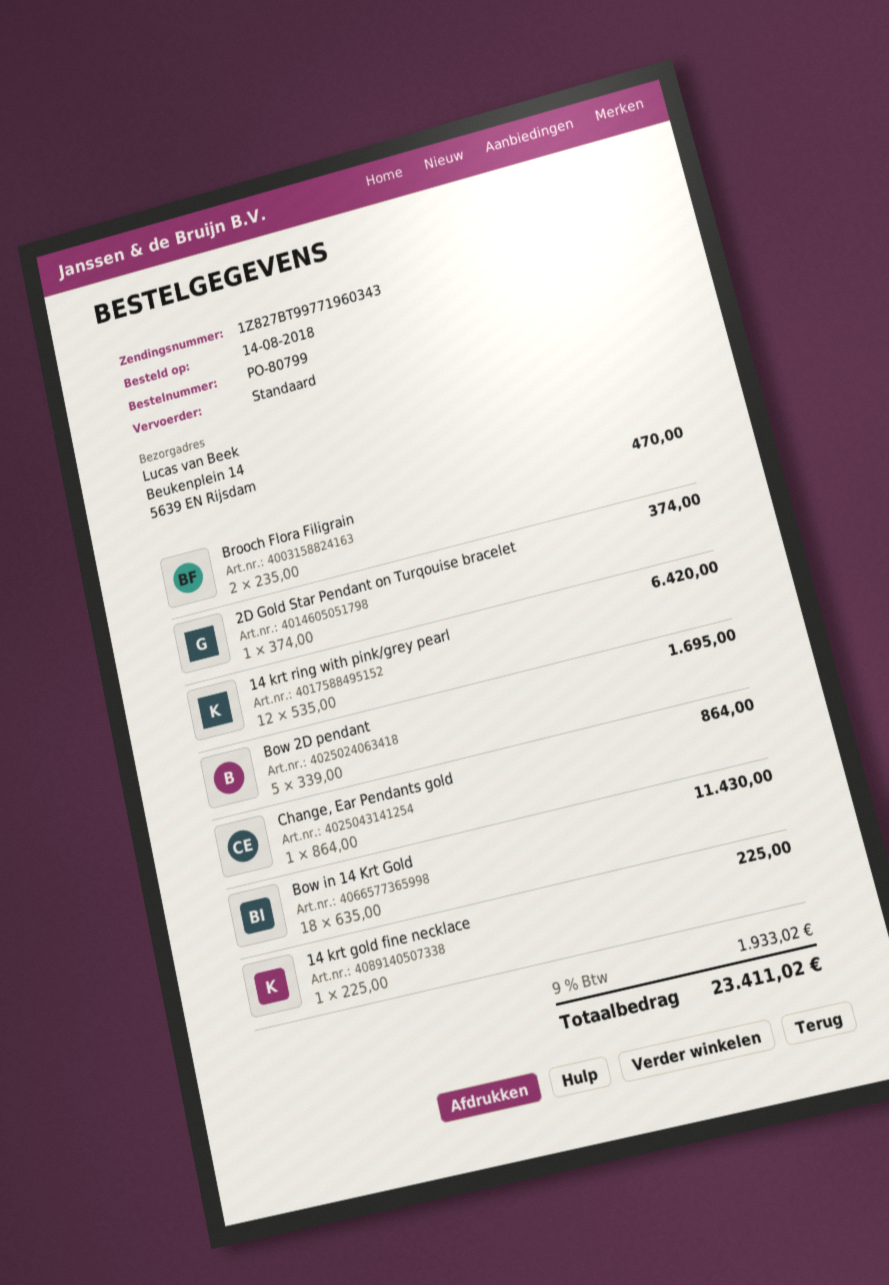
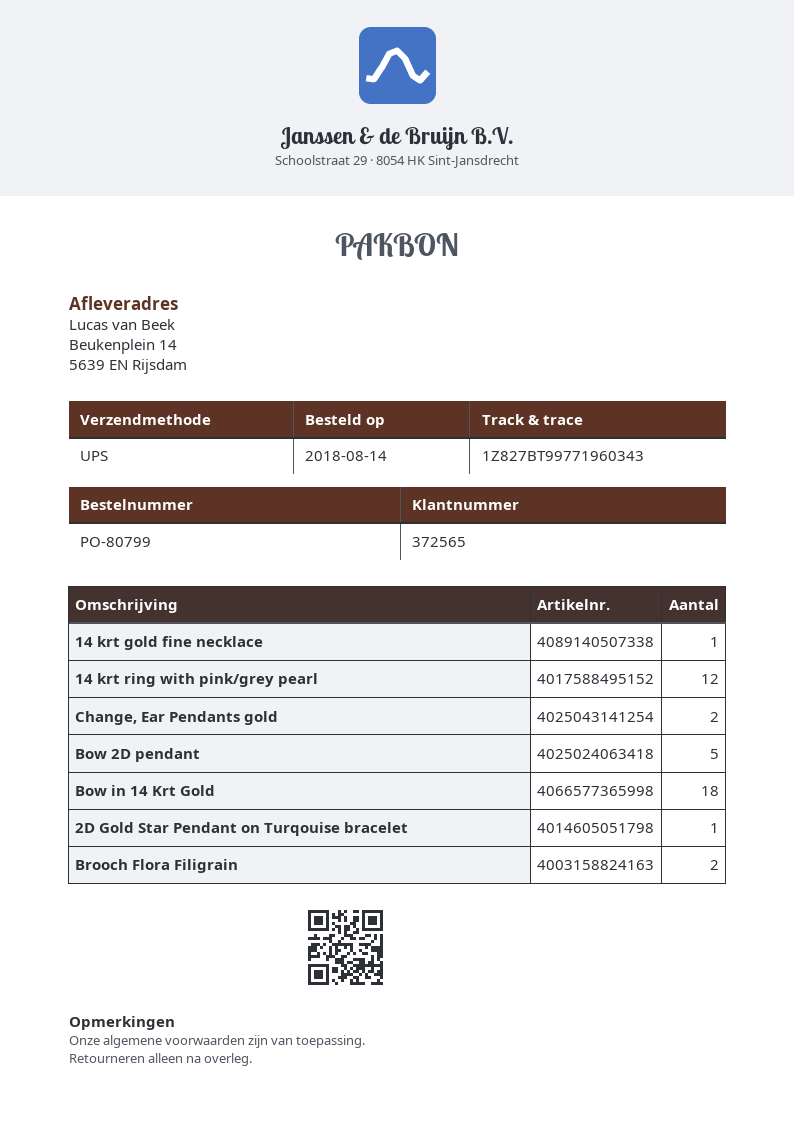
shipping method: standard -> UPS
Change, Ear Pendants gold: 1 -> 2

